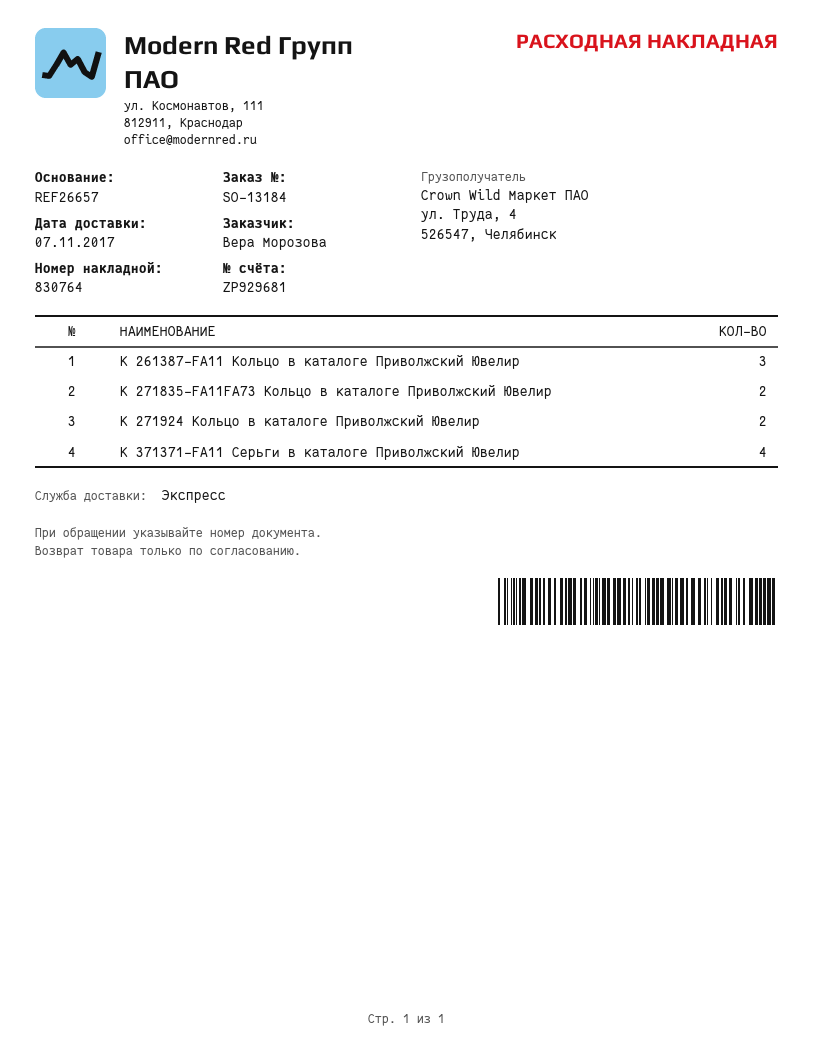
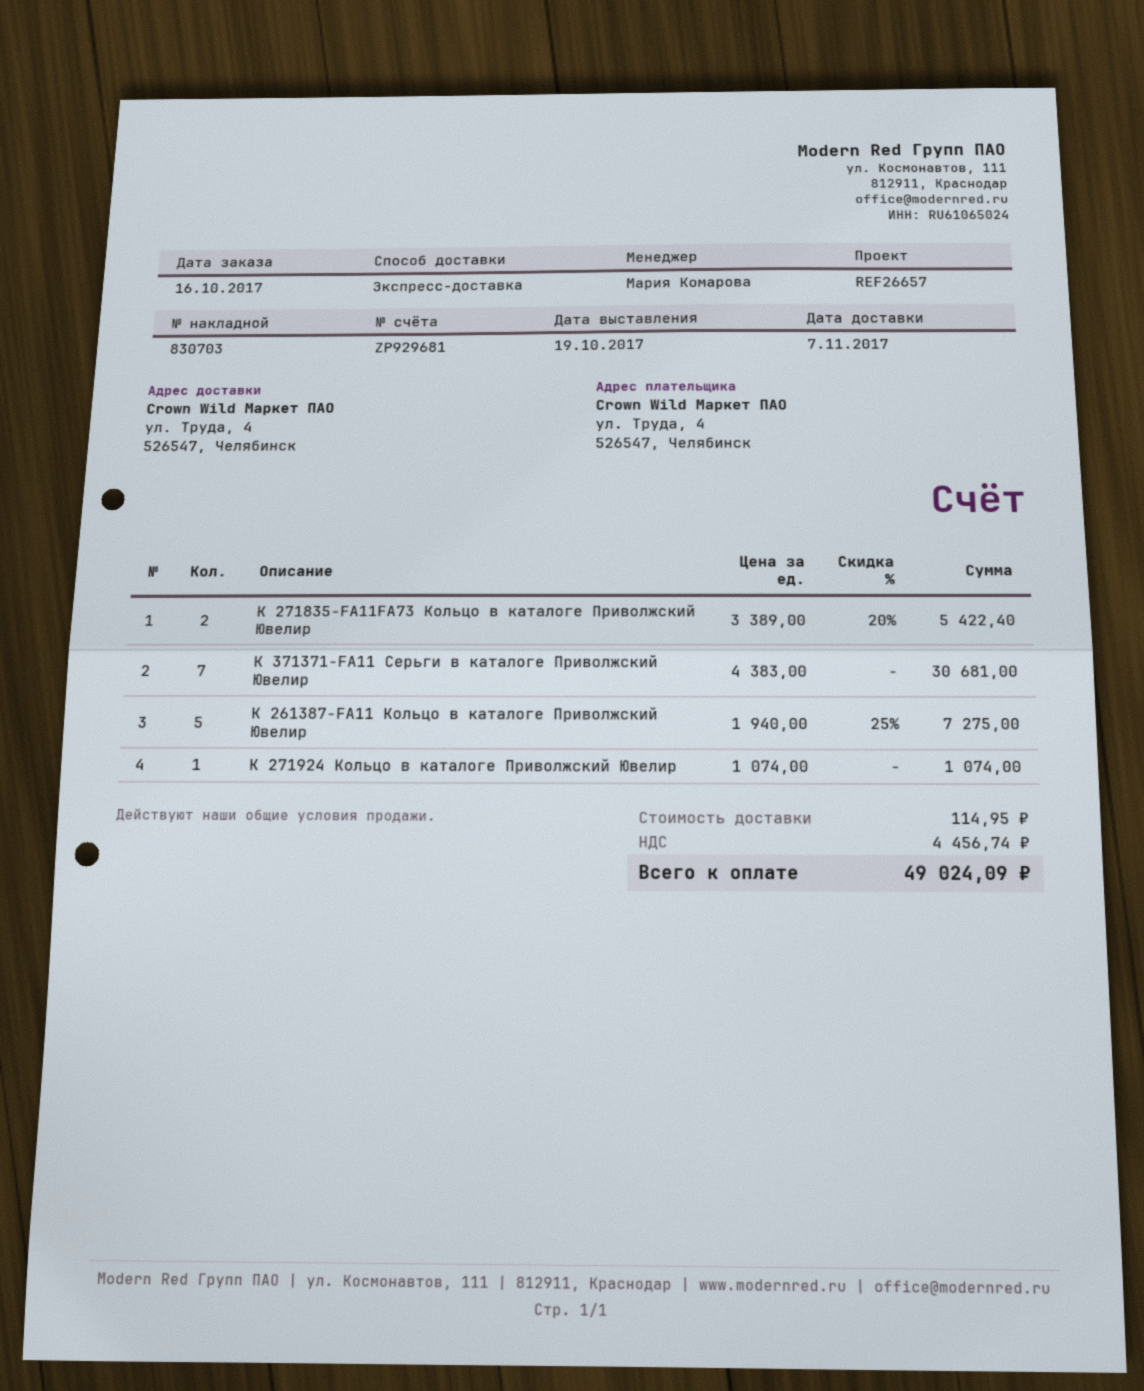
delivery note number: 830764 -> 830703
K 261387-FA11 Кольцо в каталоге Приволжский Ювелир: 3 -> 5
K 271924 Кольцо в каталоге Приволжский Ювелир: 2 -> 1
K 371371-FA11 Серьги в каталоге Приволжский Ювелир: 4 -> 7

